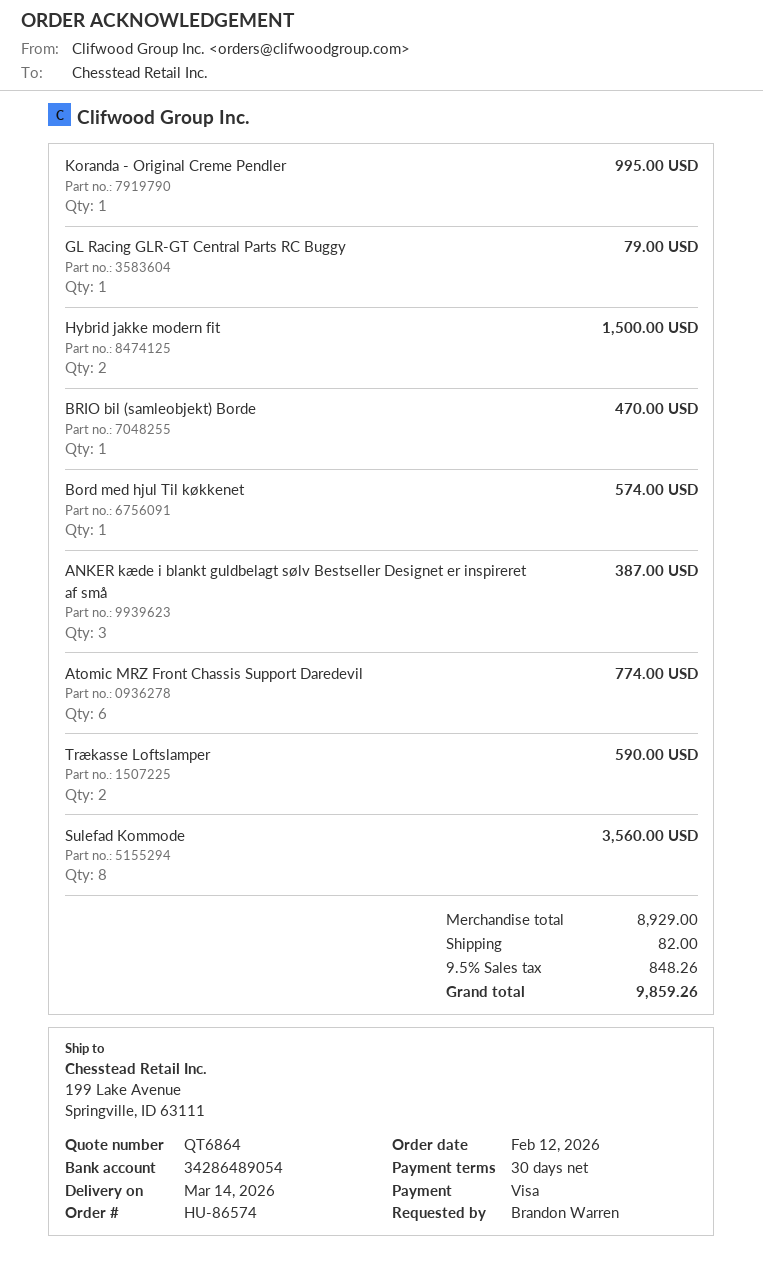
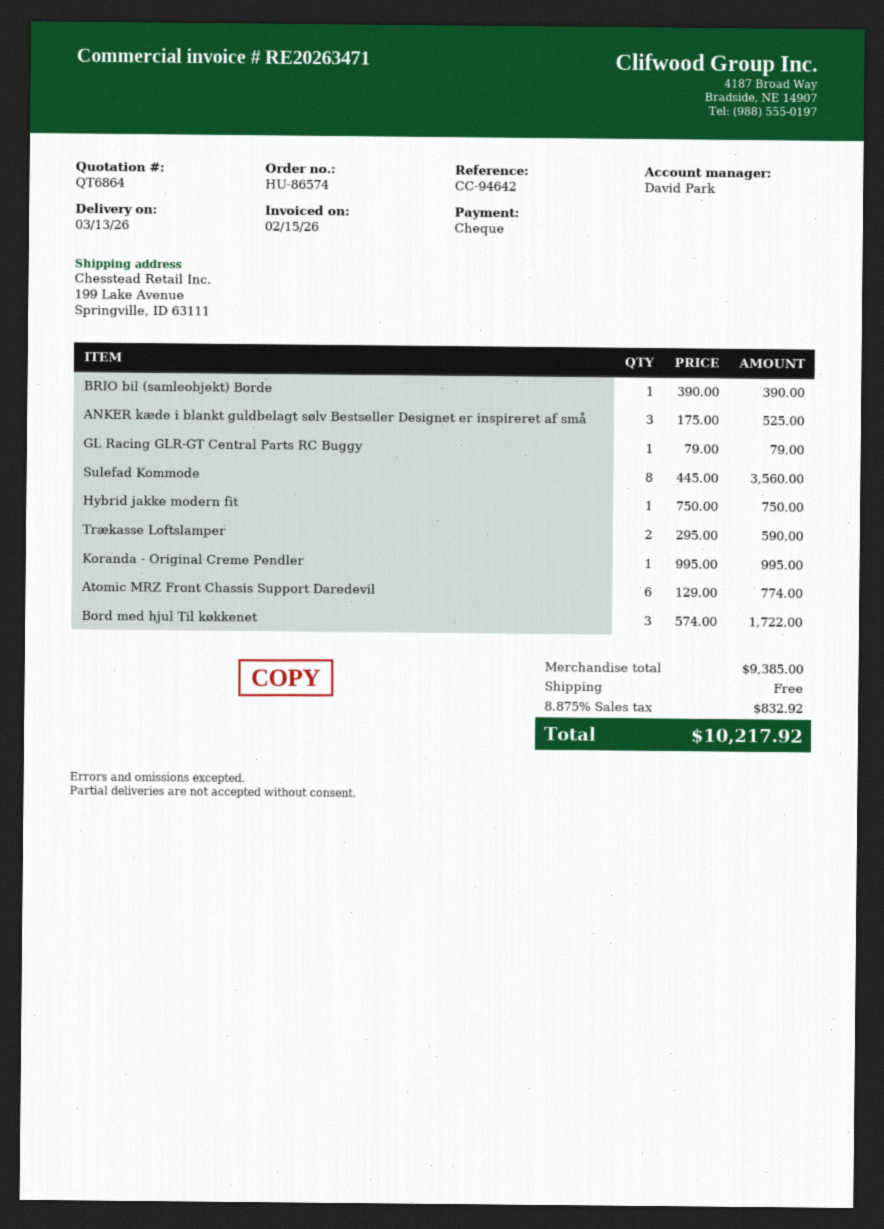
delivery date: 2026-03-14 -> 2026-03-13
payment method: Visa -> cheque
Hybrid jakke modern fit: 2 for 1500.00 -> 1 for 750.00
BRIO bil (samleobjekt) Borde: 1 for 470.00 -> 1 for 390.00
Bord med hjul Til køkkenet: 1 for 574.00 -> 3 for 1722.00
ANKER kæde i blankt guldbelagt sølv Bestseller Designet er inspireret af små: 3 for 387.00 -> 3 for 525.00
subtotal: 8929.00 -> 9385.00
shipping: 82.00 -> 0.00
tax: 9.5% = 848.26 -> 8.875% = 832.92
total: 9859.26 -> 10217.92

